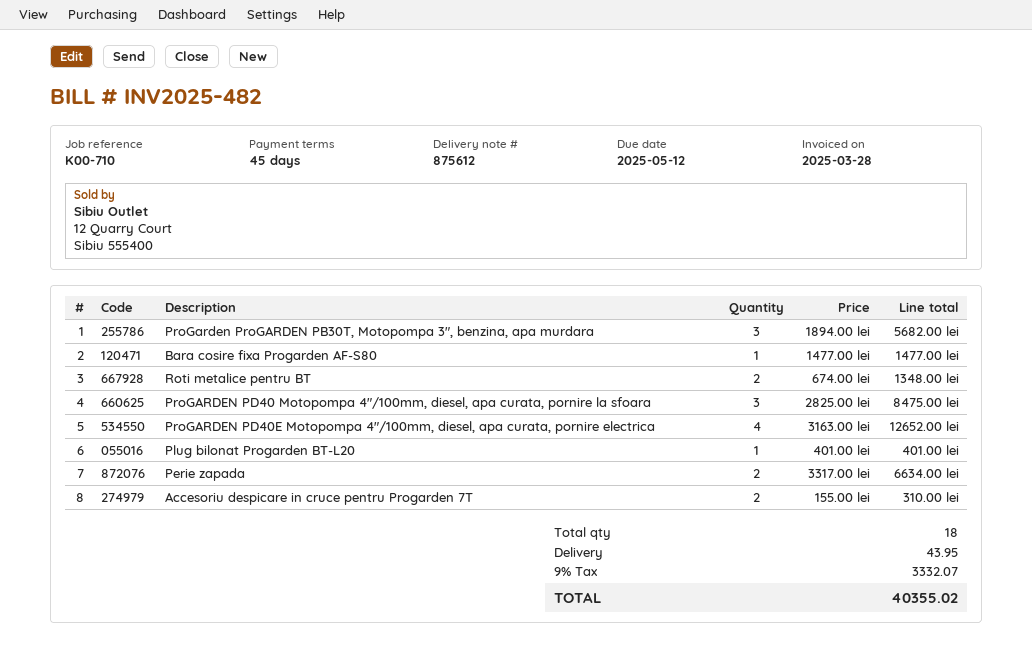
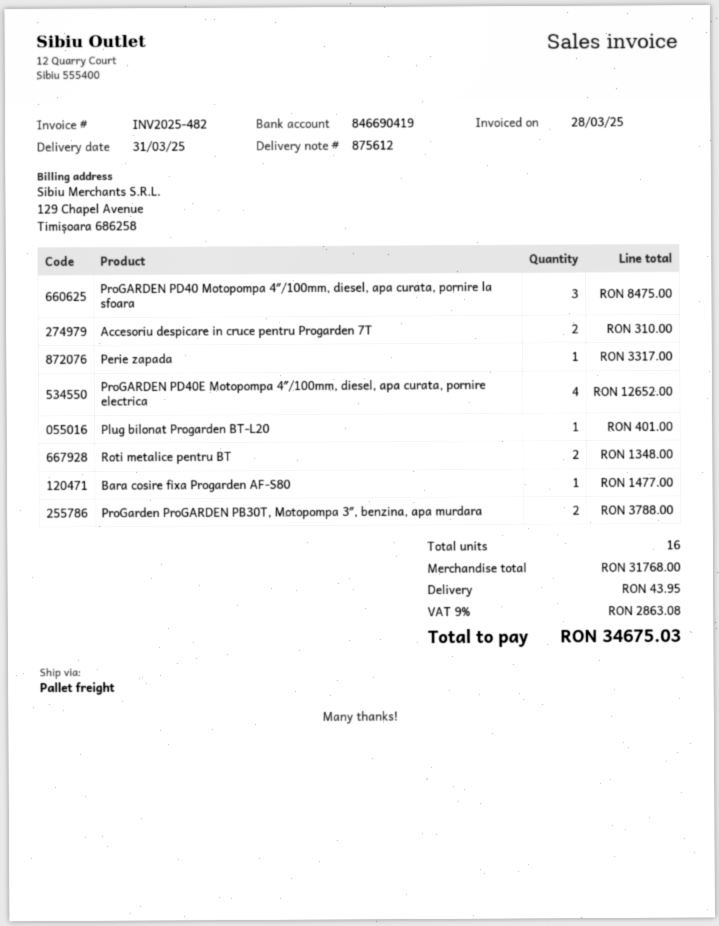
ProGarden ProGARDEN PB30T, Motopompa 3″, benzina, apa murdara: 3 for 5682.00 -> 2 for 3788.00
Perie zapada: 2 for 6634.00 -> 1 for 3317.00
total quantity: 18 -> 16
tax: 9% = 3332.07 -> 9% = 2863.08
total: 40355.02 -> 34675.03

